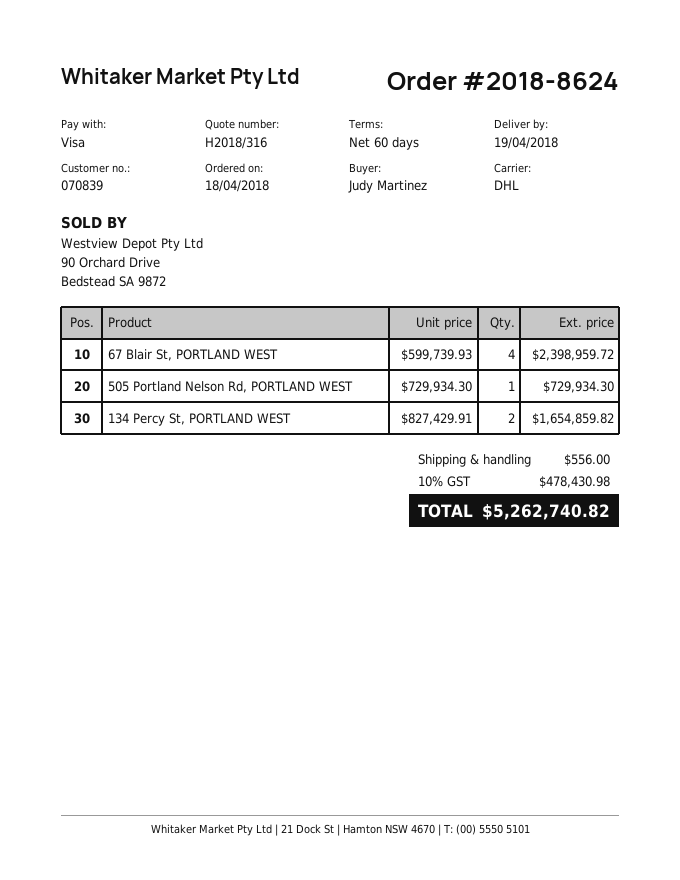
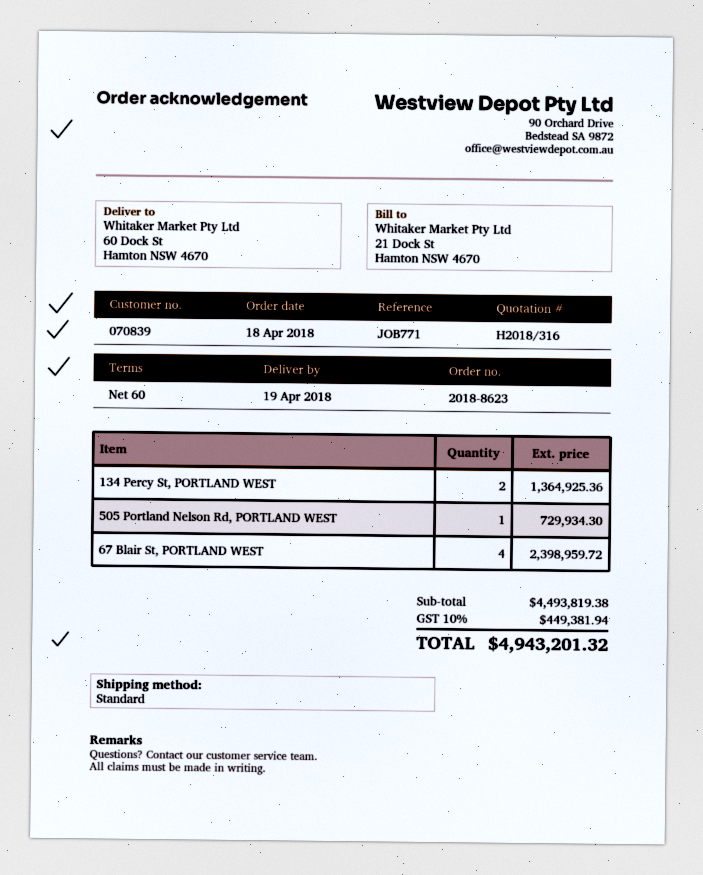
order number: 2018-8624 -> 2018-8623
shipping method: DHL -> standard
134 Percy St, PORTLAND WEST: 2 for 1654859.82 -> 2 for 1364925.36
shipping: 556.00 -> none
tax: 10% = 478430.98 -> 10% = 449381.94
total: 5262740.82 -> 4943201.32

